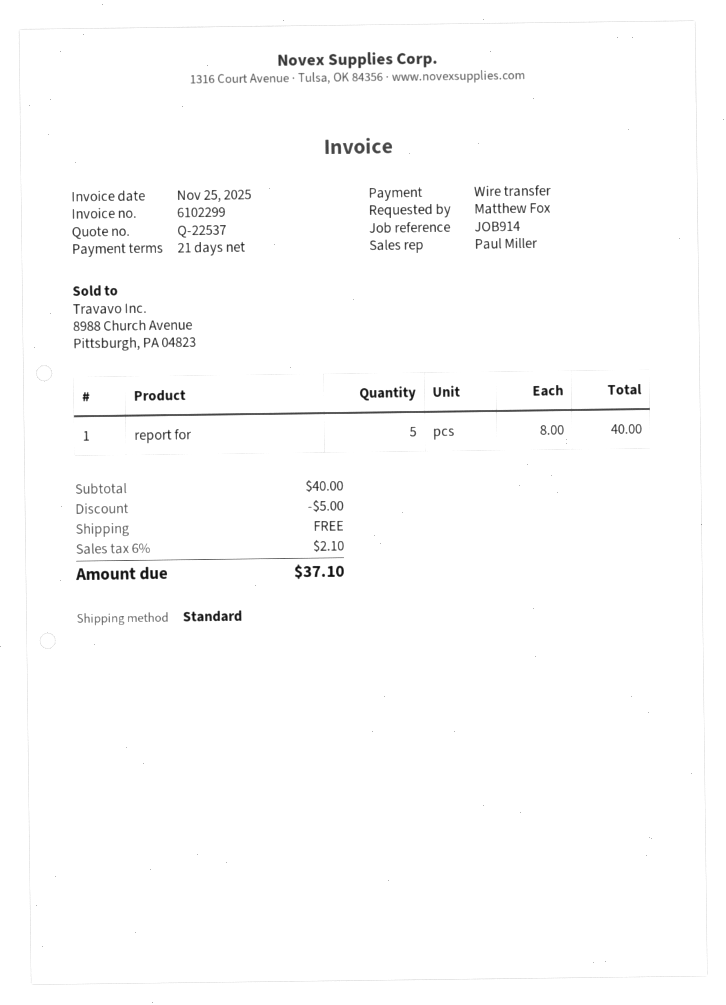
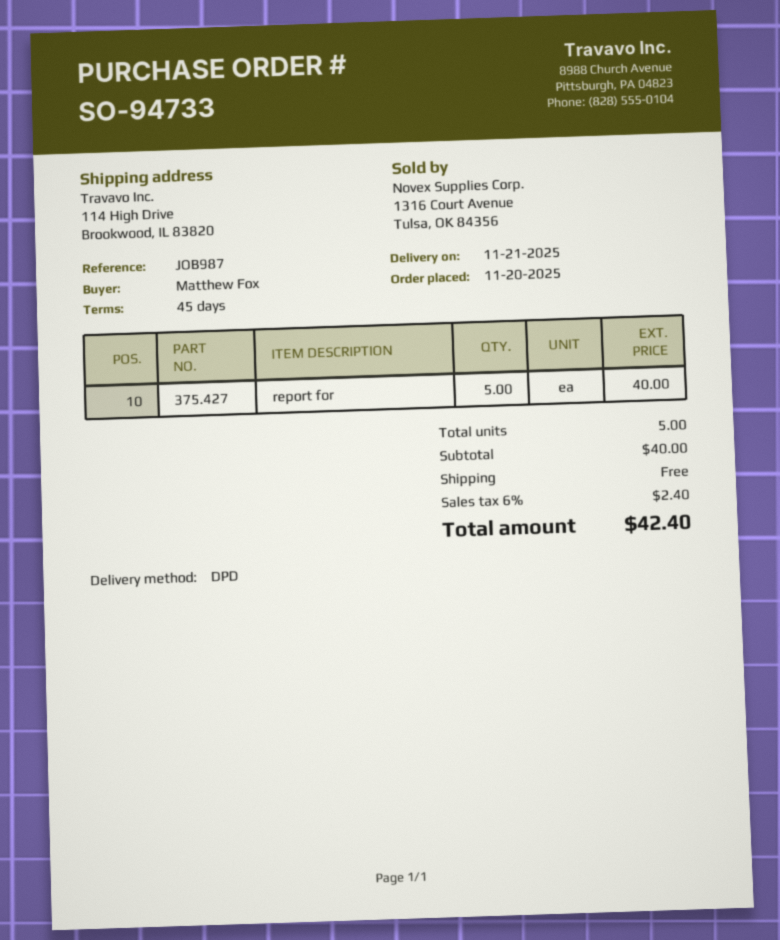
payment terms: 21 days -> 45 days
reference: JOB914 -> JOB987
shipping method: standard -> DPD
discount: 5.00 -> none
tax: 6% = 2.10 -> 6% = 2.40
total: 37.10 -> 42.40

